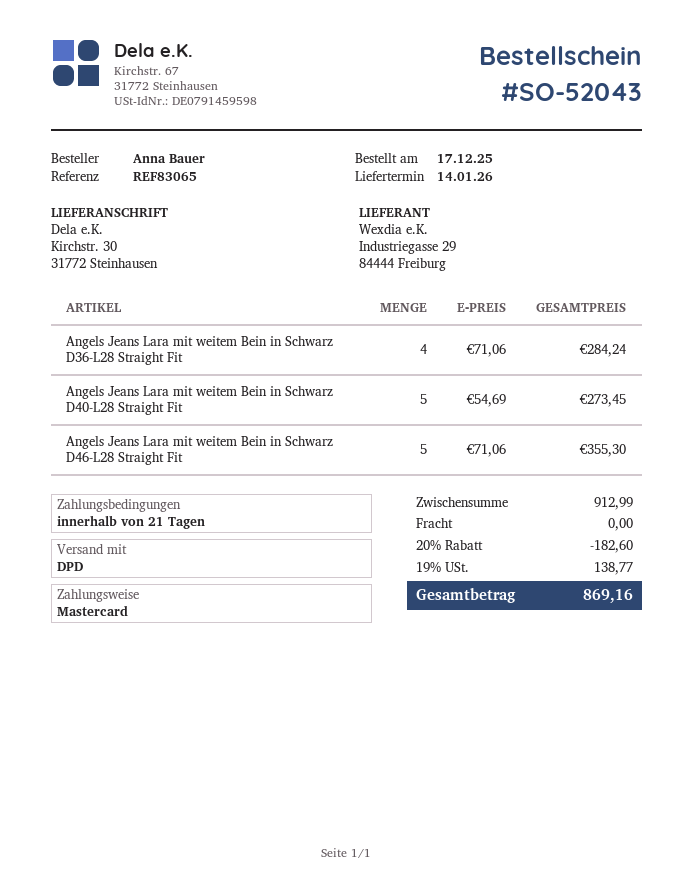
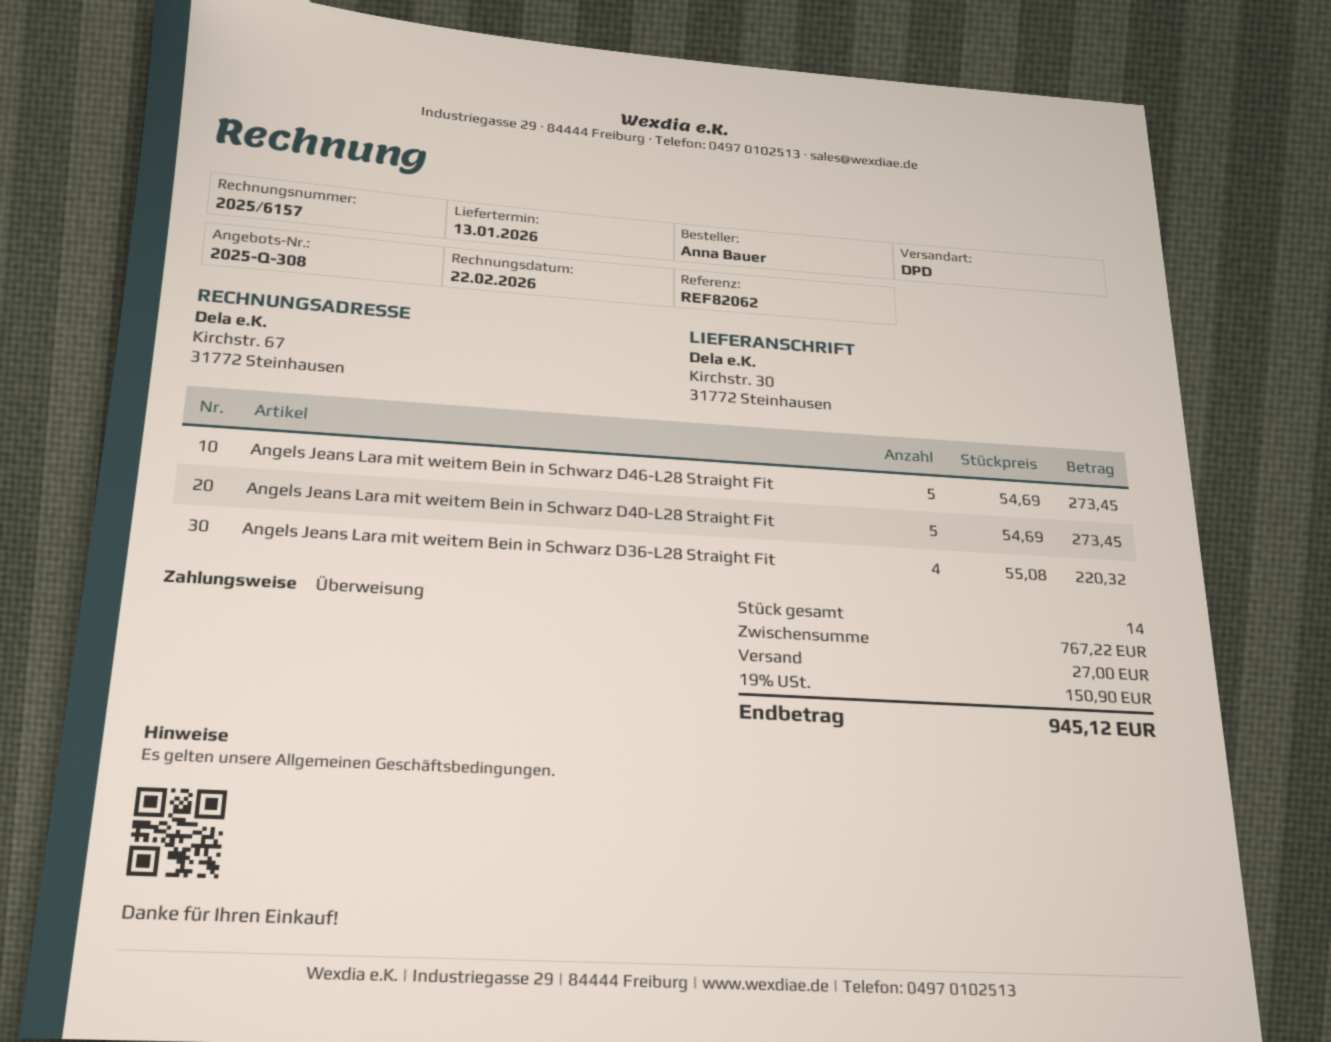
delivery date: 2026-01-14 -> 2026-01-13
reference: REF83065 -> REF82062
payment method: Mastercard -> bank transfer
Angels Jeans Lara mit weitem Bein in Schwarz D36-L28 Straight Fit: 4 x 71.06 = 284.24 -> 4 x 55.08 = 220.32
Angels Jeans Lara mit weitem Bein in Schwarz D46-L28 Straight Fit: 5 x 71.06 = 355.30 -> 5 x 54.69 = 273.45
subtotal: 912.99 -> 767.22
discount: 20% = 182.60 -> none
shipping: 0.00 -> 27.00
tax: 19% = 138.77 -> 19% = 150.90
total: 869.16 -> 945.12

